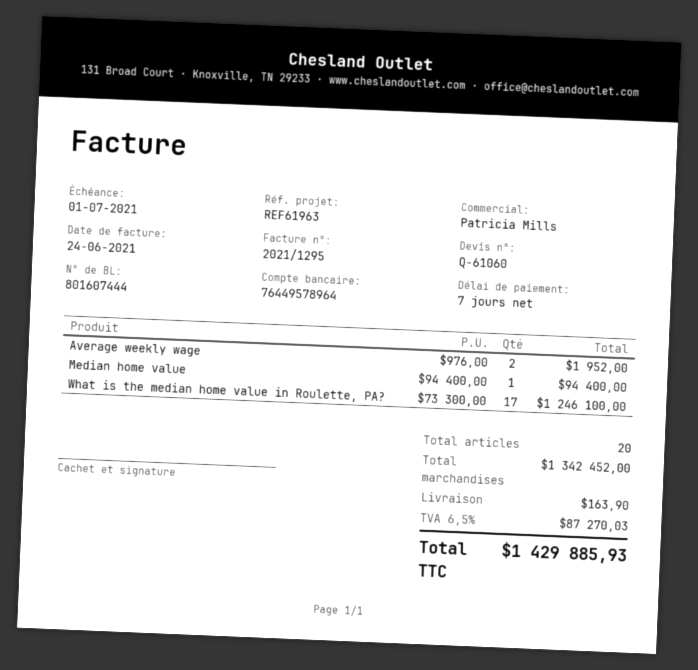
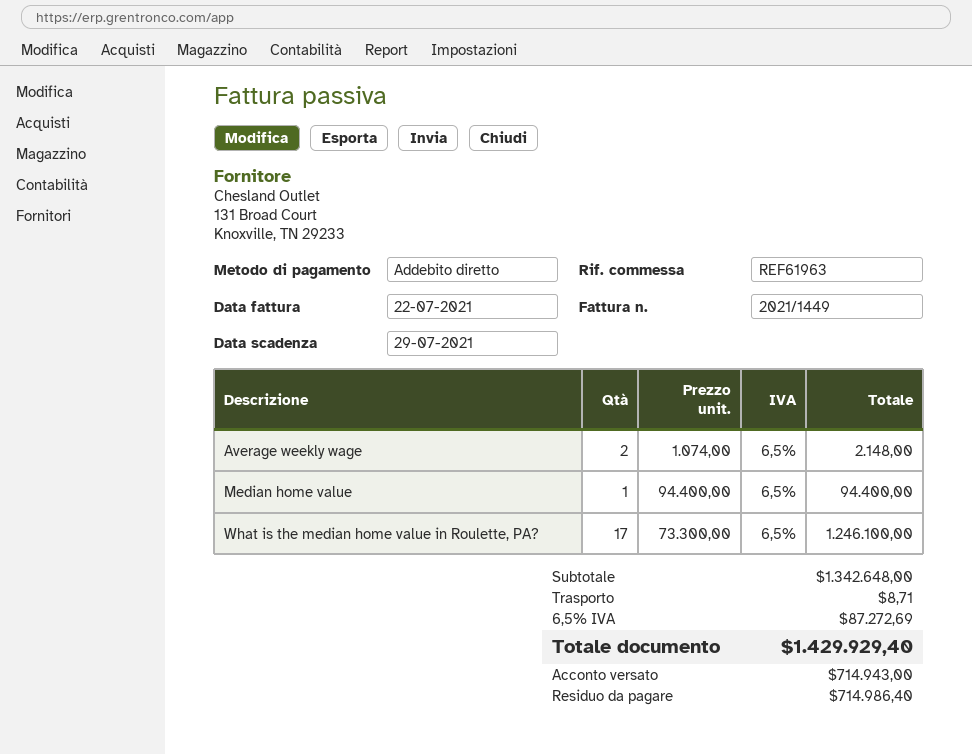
invoice number: 2021/1295 -> 2021/1449
invoice date: 2021-06-24 -> 2021-07-22
due date: 2021-07-01 -> 2021-07-29
Average weekly wage: 2 x 976.00 = 1952.00 -> 2 x 1074.00 = 2148.00
subtotal: 1342452.00 -> 1342648.00
shipping: 163.90 -> 8.71
tax: 6.5% = 87270.03 -> 6.5% = 87272.69
total: 1429885.93 -> 1429929.40

